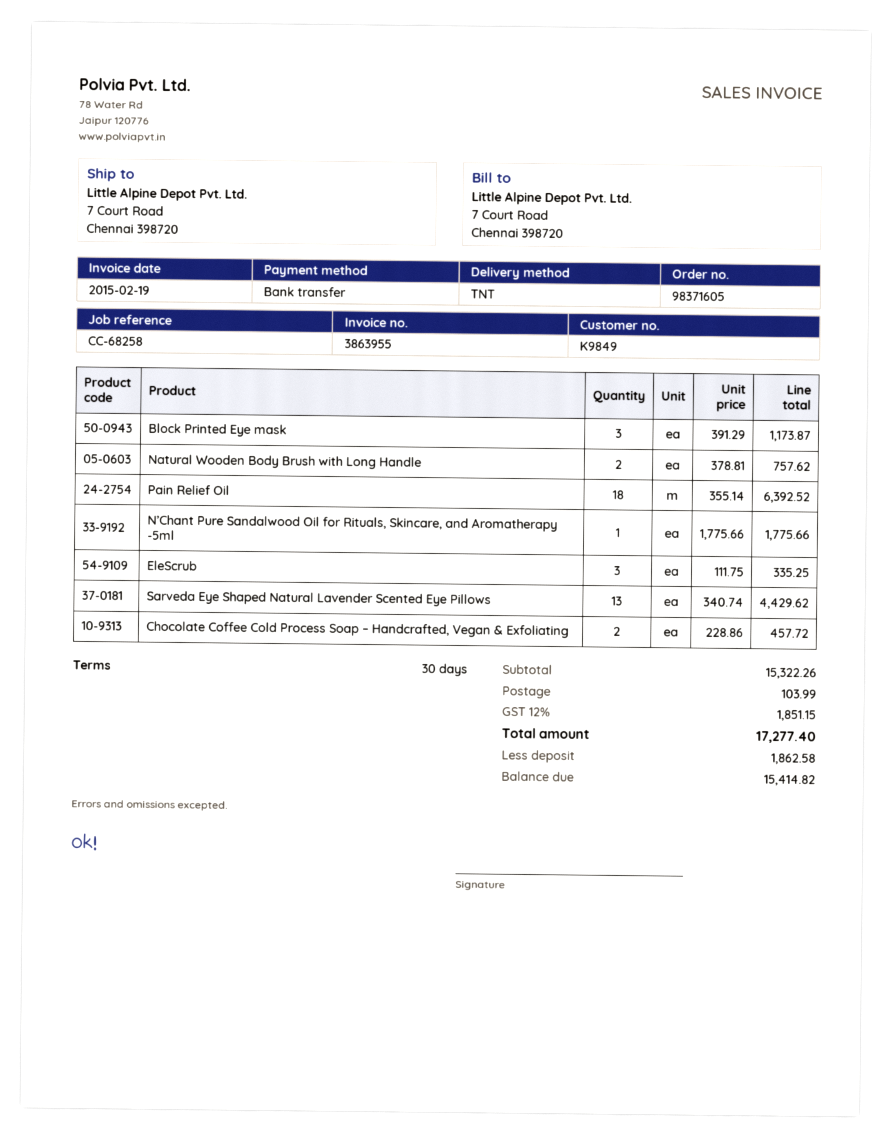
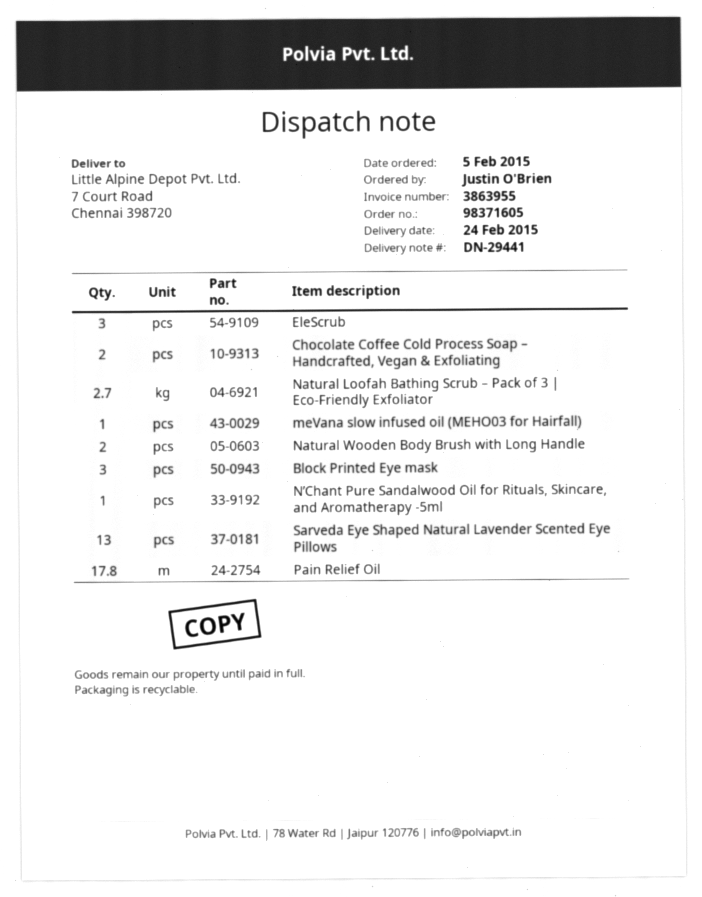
Pain Relief Oil: 18 -> 17.8
Natural Loofah Bathing Scrub – Pack of 3 | Eco-Friendly Exfoliator: none -> 2.7
meVana slow infused oil (MEHO03 for Hairfall): none -> 1

